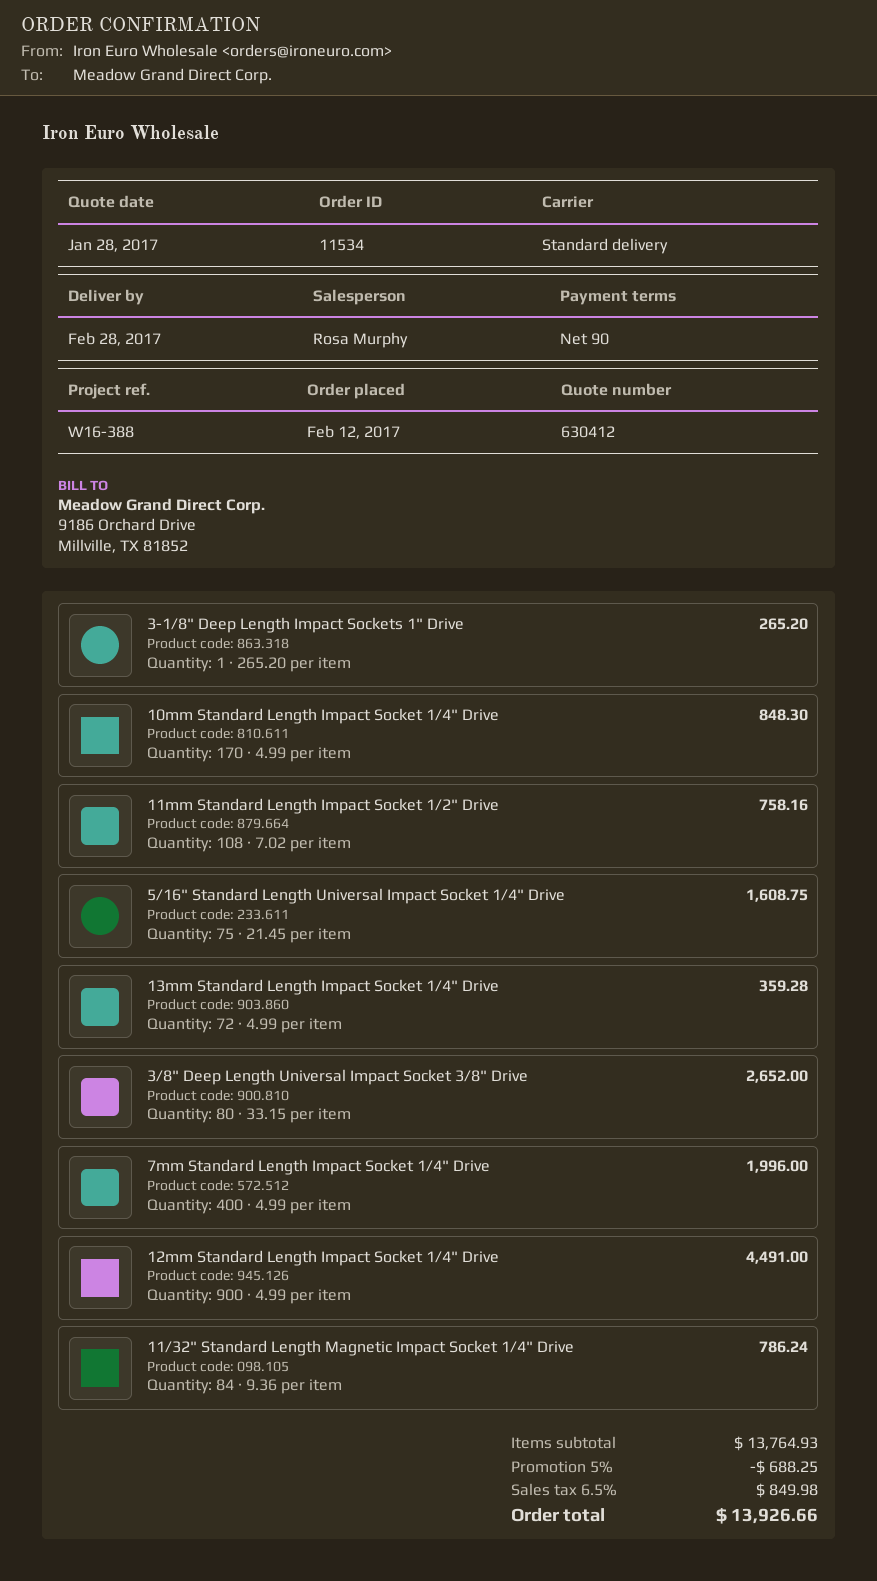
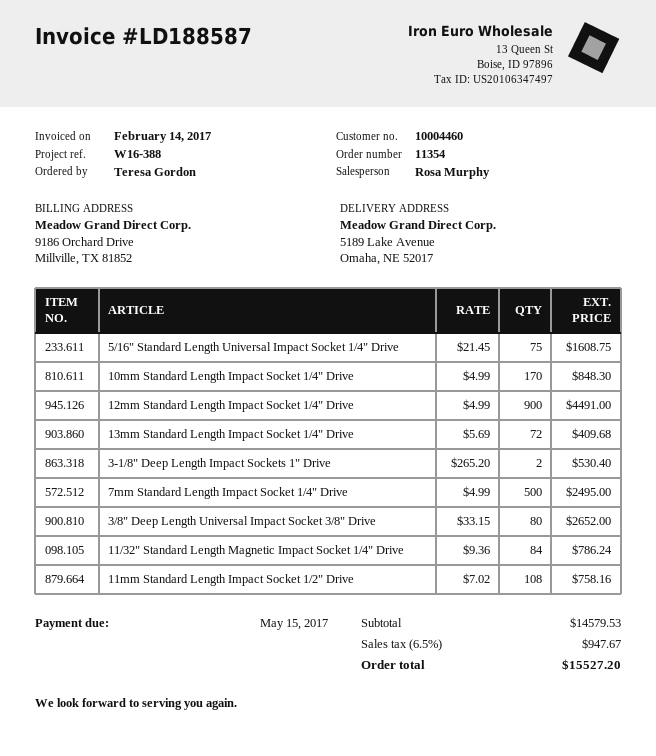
order number: 11534 -> 11354
3-1/8" Deep Length Impact Sockets 1" Drive: 1 x 265.20 = 265.20 -> 2 x 265.20 = 530.40
13mm Standard Length Impact Socket 1/4" Drive: 72 x 4.99 = 359.28 -> 72 x 5.69 = 409.68
7mm Standard Length Impact Socket 1/4" Drive: 400 x 4.99 = 1996.00 -> 500 x 4.99 = 2495.00
subtotal: 13764.93 -> 14579.53
discount: 5% = 688.25 -> none
tax: 6.5% = 849.98 -> 6.5% = 947.67
total: 13926.66 -> 15527.20

